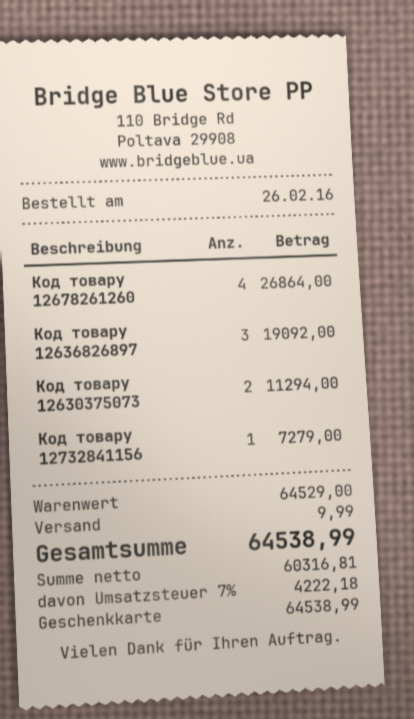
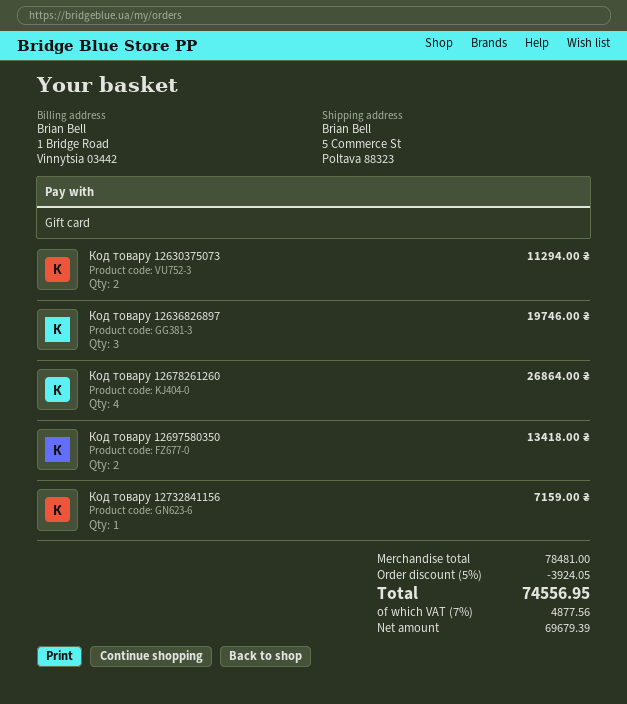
Код товару 12636826897: 3 for 19092.00 -> 3 for 19746.00
Код товару 12732841156: 1 for 7279.00 -> 1 for 7159.00
Код товару 12697580350: none -> 2 for 13418.00
subtotal: 64529.00 -> 78481.00
discount: none -> 5% = 3924.05
shipping: 9.99 -> none
net: 60316.81 -> 69679.39
tax: 7% = 4222.18 -> 7% = 4877.56
total: 64538.99 -> 74556.95

